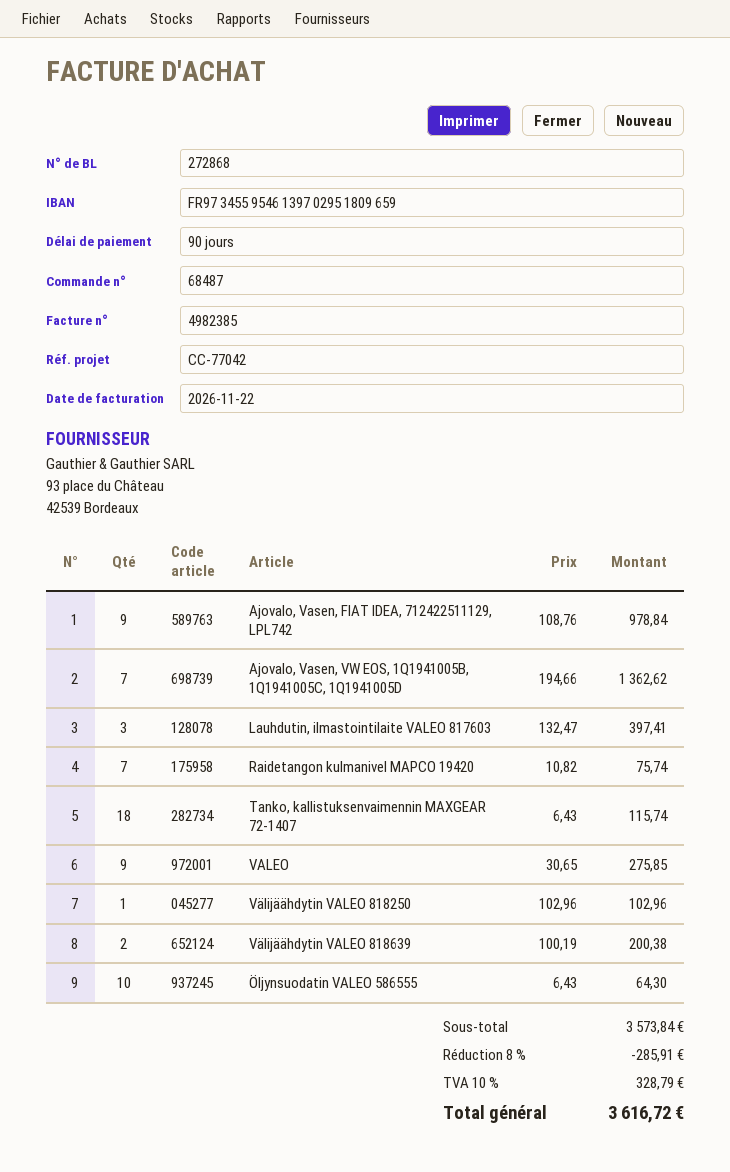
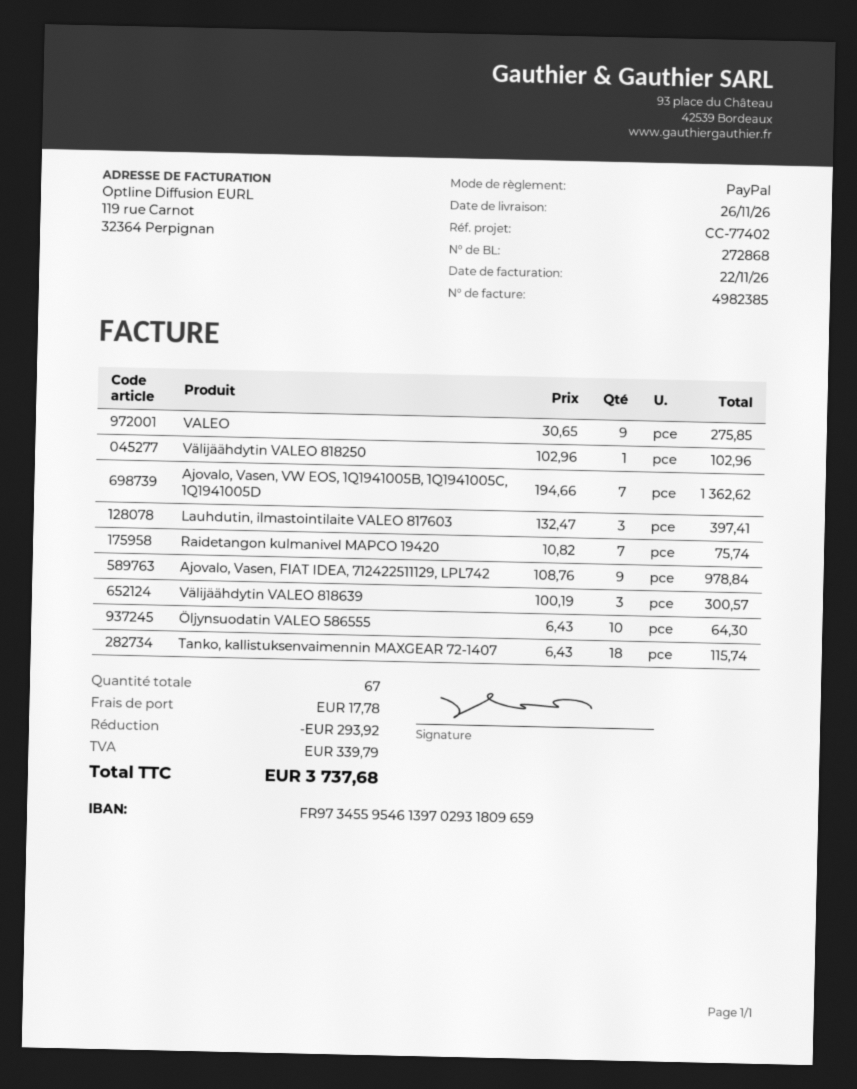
reference: CC-77042 -> CC-77402
bank account: FR9734559546139702951809659 -> FR9734559546139702931809659
Välijäähdytin VALEO 818639: 2 x 100.19 = 200.38 -> 3 x 100.19 = 300.57
discount: 285.91 -> 293.92
shipping: none -> 17.78
tax: 328.79 -> 339.79
total: 3616.72 -> 3737.68

